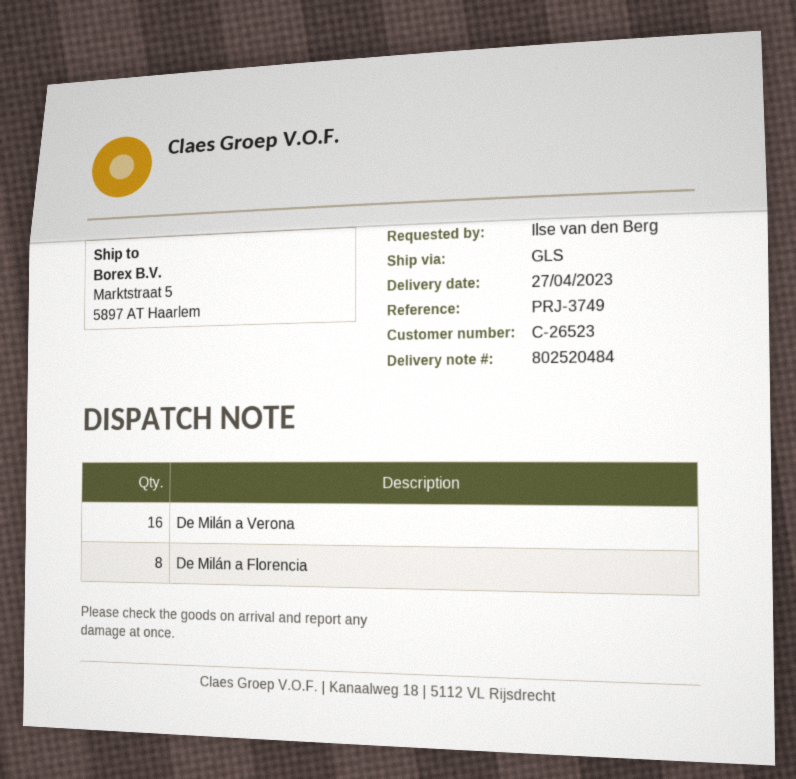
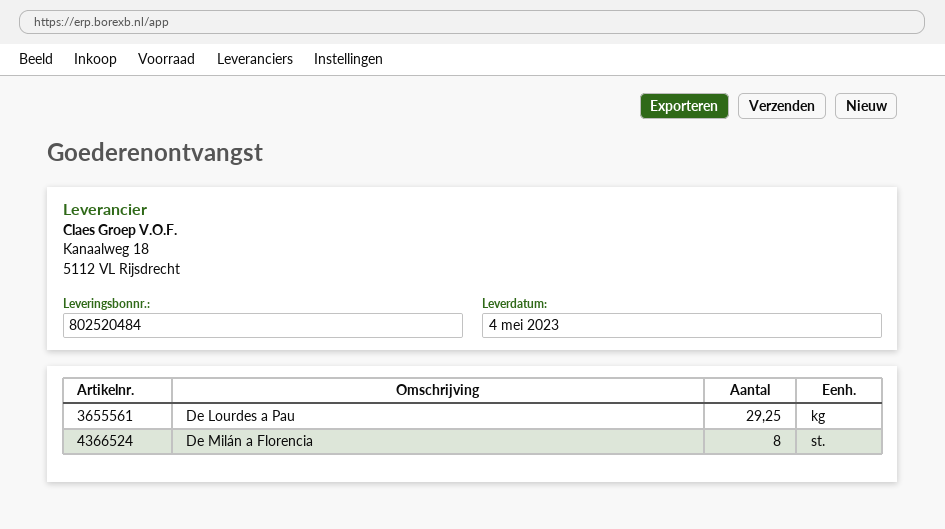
delivery date: 2023-04-27 -> 2023-05-04
De Milán a Verona: 16 -> none
De Lourdes a Pau: none -> 29.25

